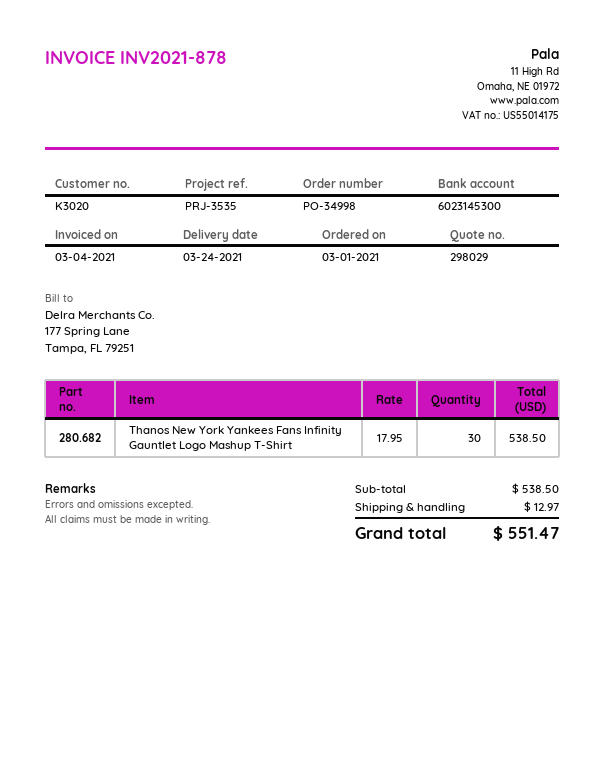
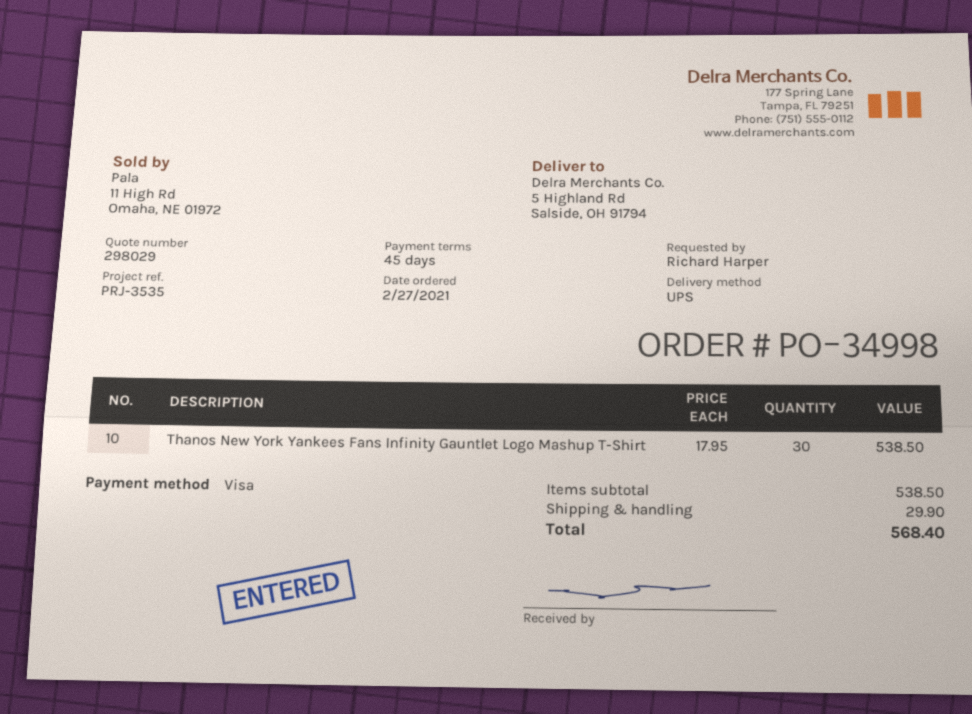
order date: 2021-03-01 -> 2021-02-27
shipping: 12.97 -> 29.90
total: 551.47 -> 568.40

